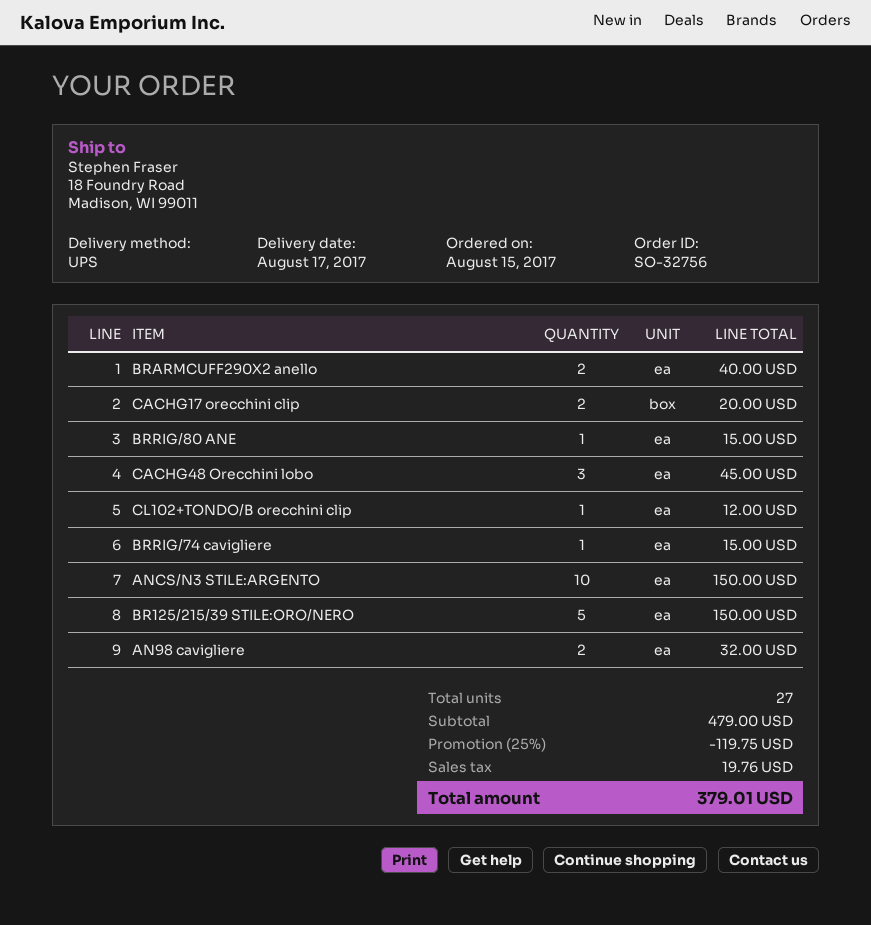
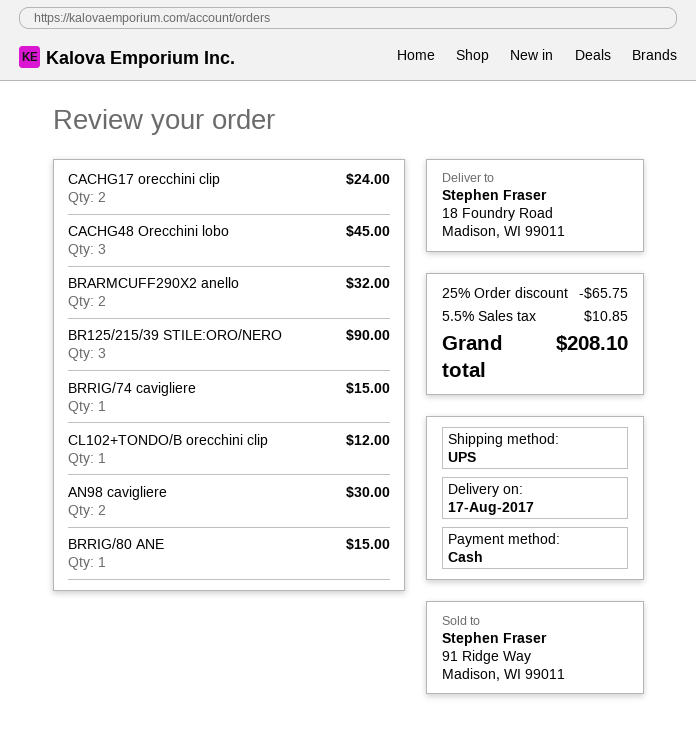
BRARMCUFF290X2 anello: 2 for 40.00 -> 2 for 32.00
CACHG17 orecchini clip: 2 for 20.00 -> 2 for 24.00
ANCS/N3 STILE:ARGENTO: 10 for 150.00 -> none
BR125/215/39 STILE:ORO/NERO: 5 for 150.00 -> 3 for 90.00
AN98 cavigliere: 2 for 32.00 -> 2 for 30.00
discount: 25% = 119.75 -> 25% = 65.75
tax: 19.76 -> 10.85
total: 379.01 -> 208.10

